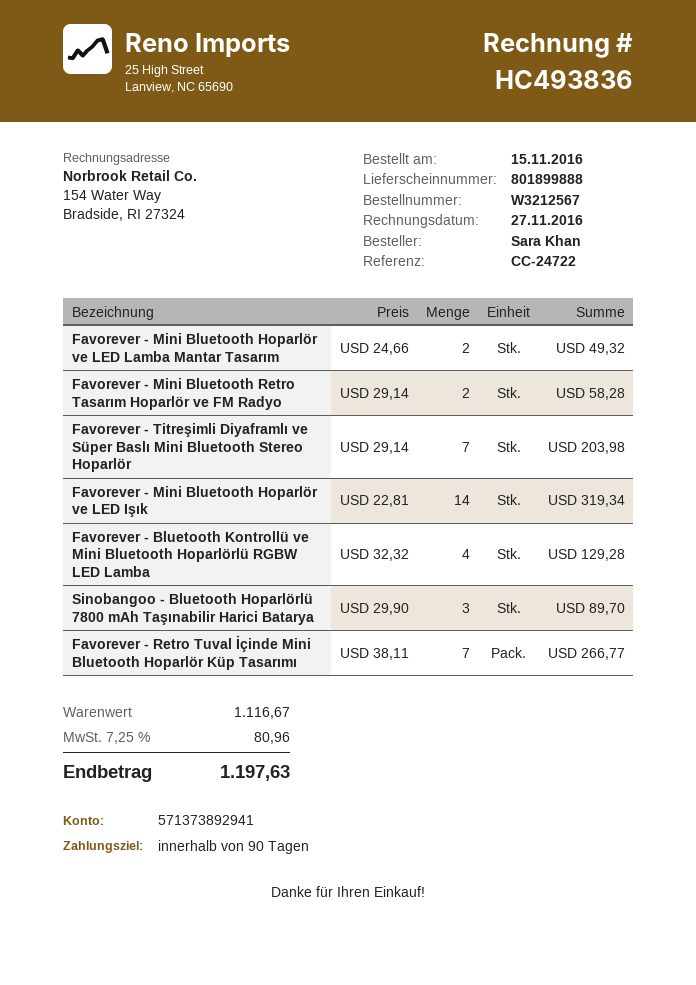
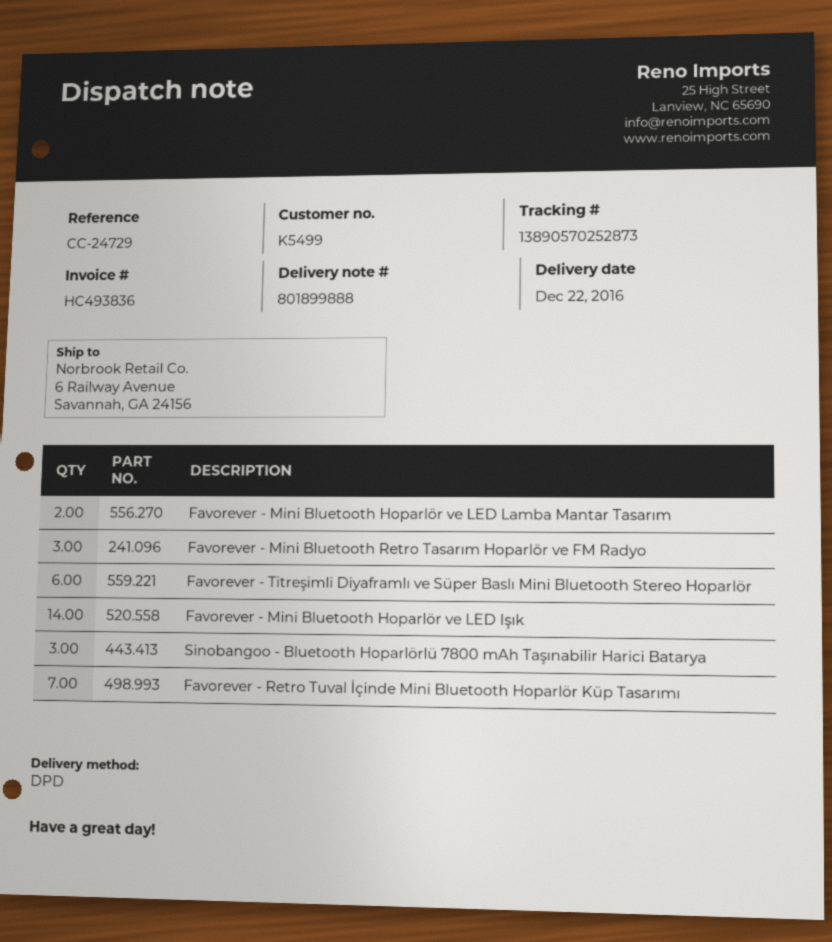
reference: CC-24722 -> CC-24729
Favorever - Mini Bluetooth Retro Tasarım Hoparlör ve FM Radyo: 2 -> 3
Favorever - Titreşimli Diyaframlı ve Süper Baslı Mini Bluetooth Stereo Hoparlör: 7 -> 6
Favorever - Bluetooth Kontrollü ve Mini Bluetooth Hoparlörlü RGBW LED Lamba: 4 -> none

